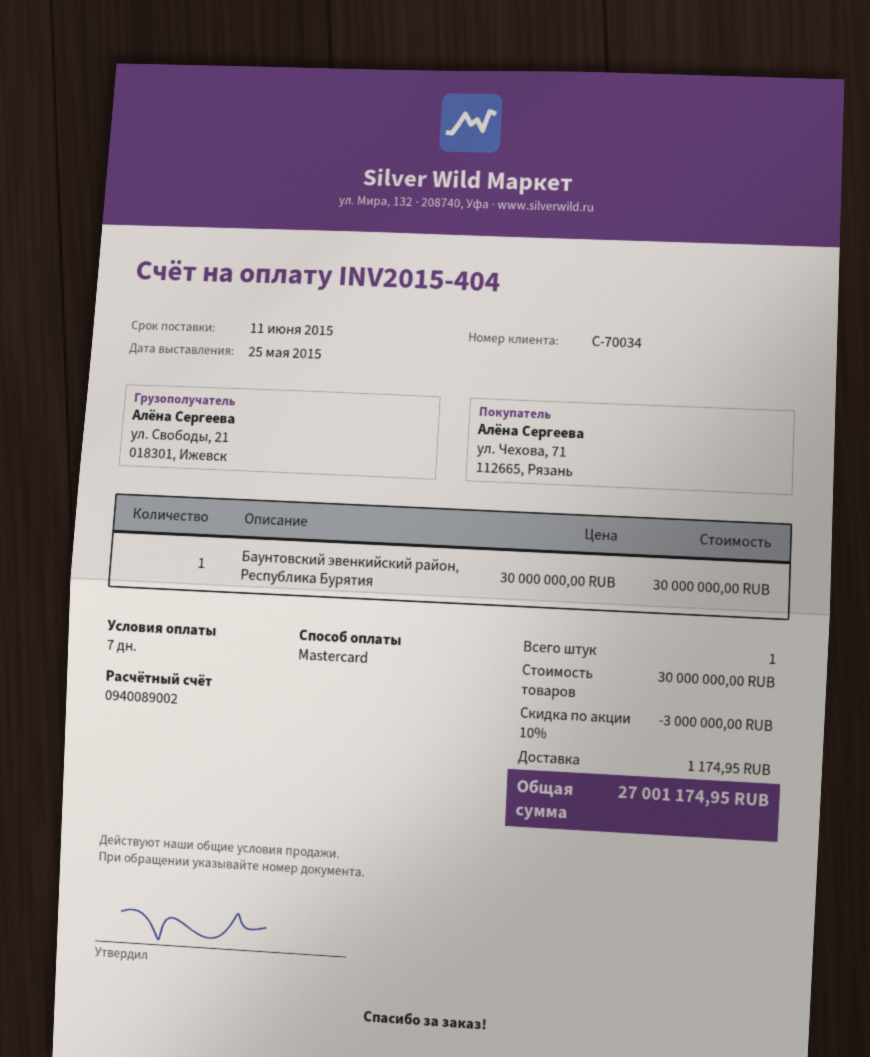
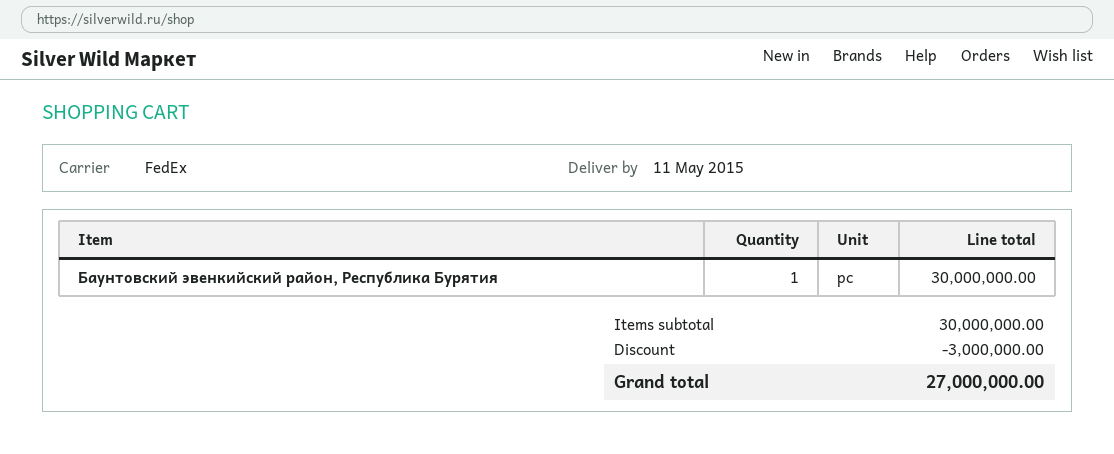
delivery date: 2015-06-11 -> 2015-05-11
shipping: 1174.95 -> none
total: 27001174.95 -> 27000000.00

